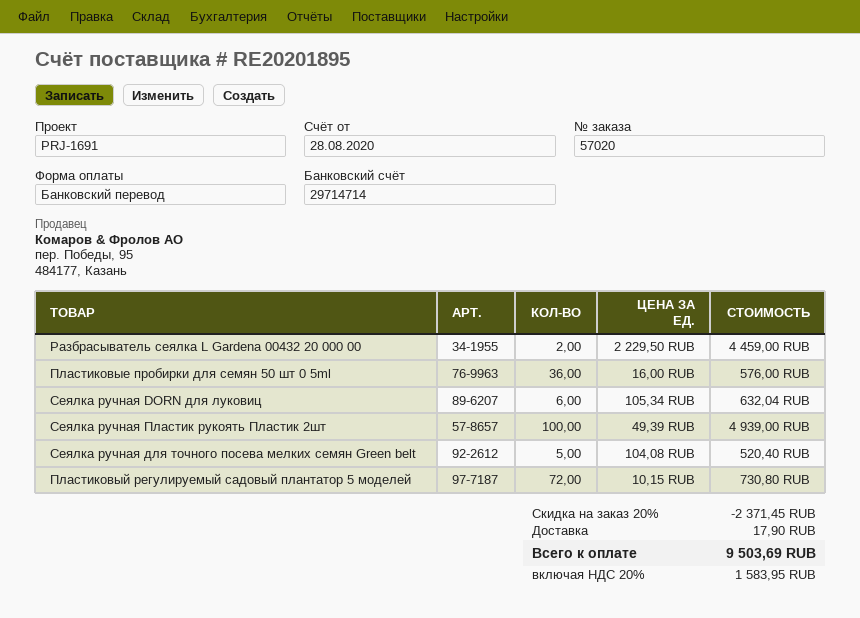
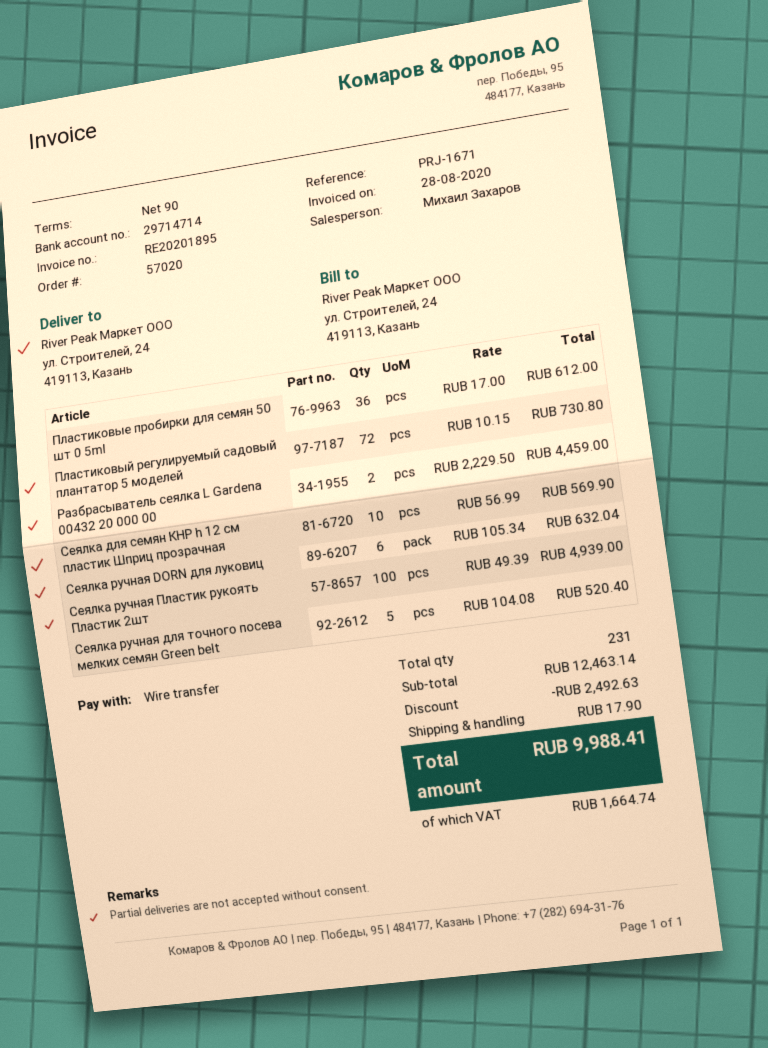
reference: PRJ-1691 -> PRJ-1671
Пластиковые пробирки для семян 50 шт 0 5ml: 36 x 16.00 = 576.00 -> 36 x 17.00 = 612.00
Сеялка для семян КНР h 12 см пластик Шприц прозрачная: none -> 10 x 56.99 = 569.90
discount: 2371.45 -> 2492.63
tax: 1583.95 -> 1664.74
total: 9503.69 -> 9988.41

